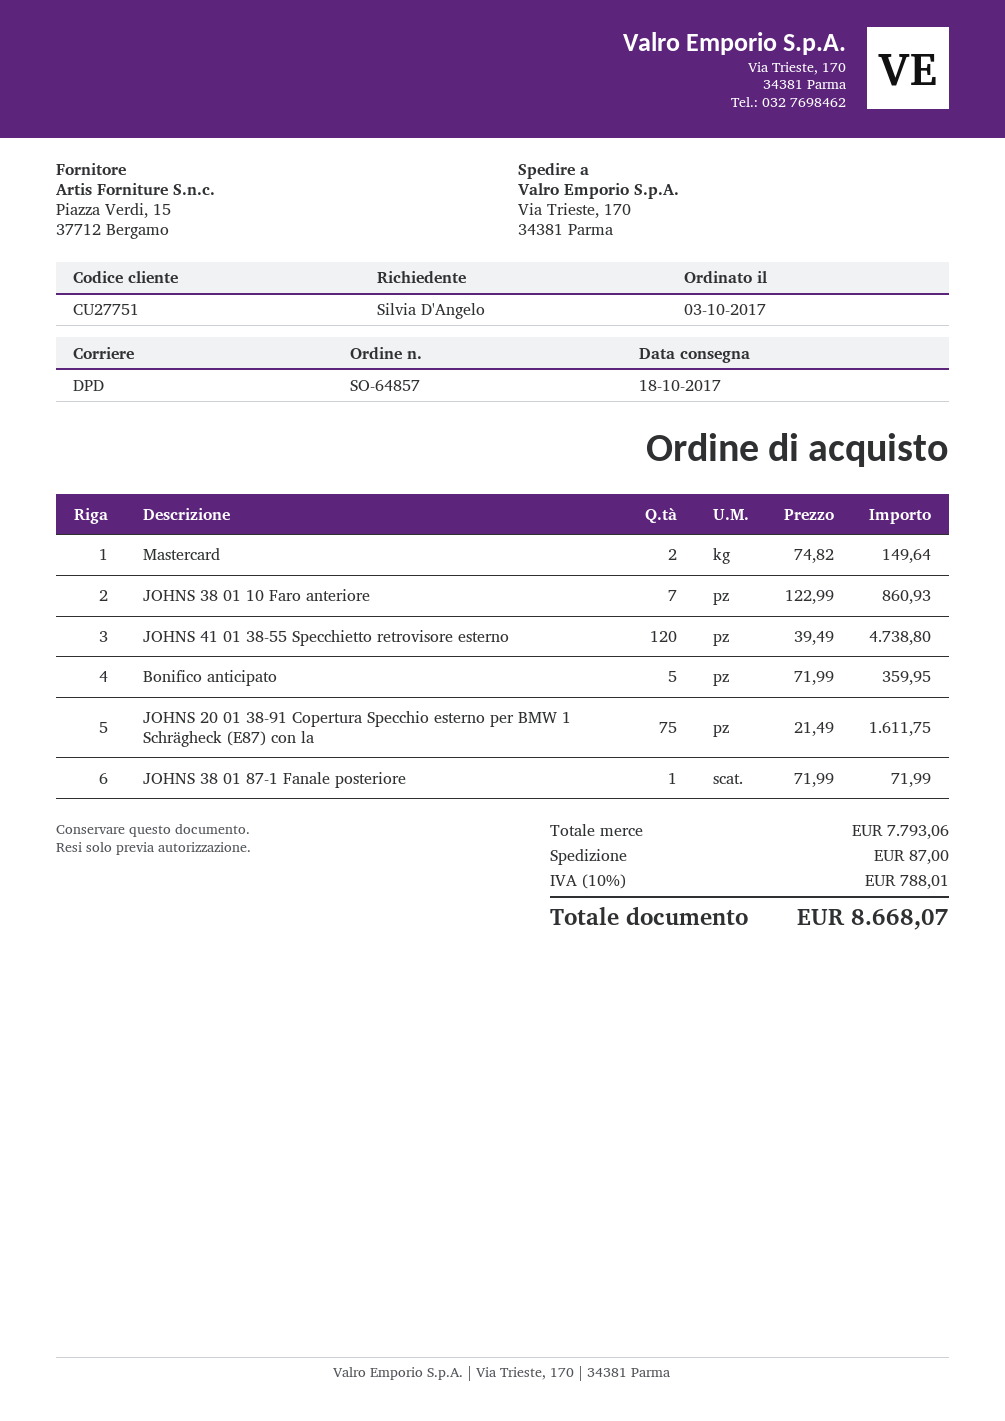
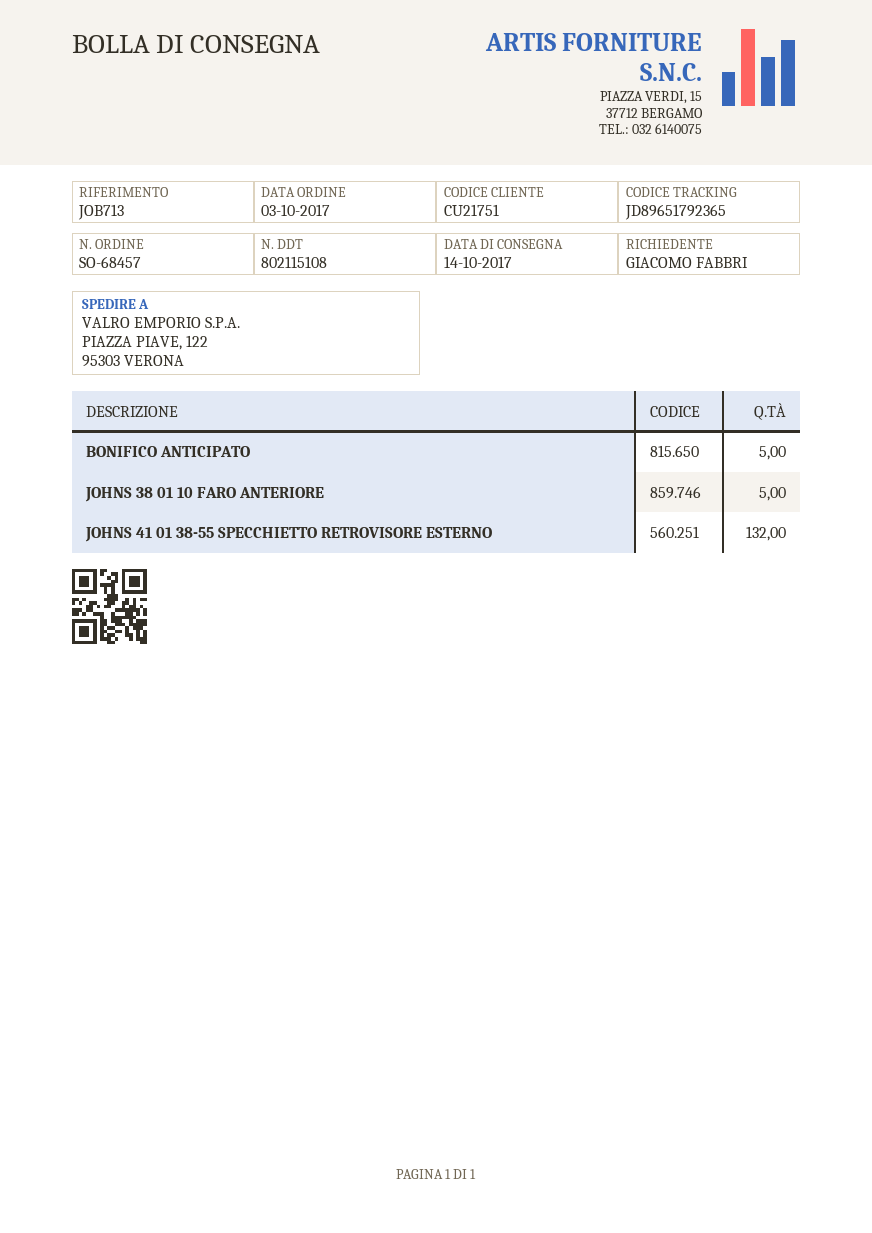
order number: SO-64857 -> SO-68457
delivery date: 2017-10-18 -> 2017-10-14
customer number: CU27751 -> CU21751
ordered by: Silvia D'Angelo -> GIACOMO FABBRI
ship to: Via Trieste, 170, 34381 Parma -> PIAZZA PIAVE, 122, 95303 VERONA
Mastercard: 2 -> none
JOHNS 38 01 10 Faro anteriore: 7 -> 5
JOHNS 41 01 38-55 Specchietto retrovisore esterno: 120 -> 132
JOHNS 20 01 38-91 Copertura Specchio esterno per BMW 1 Schrägheck (E87) con la: 75 -> none
JOHNS 38 01 87-1 Fanale posteriore: 1 -> none

